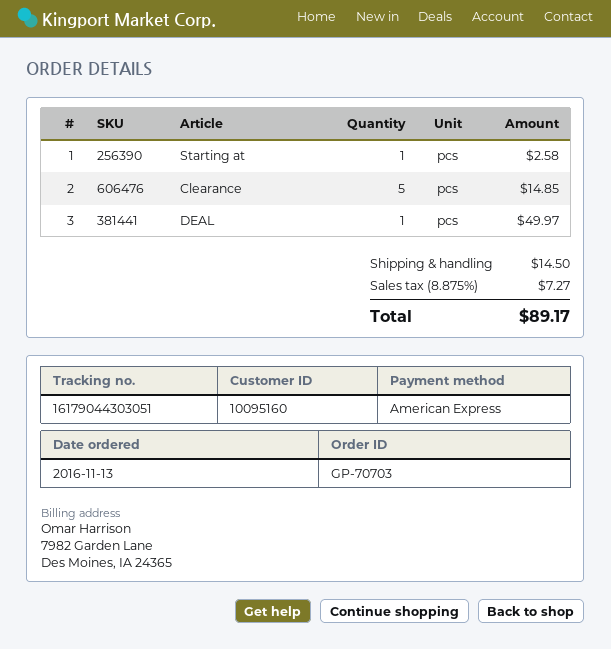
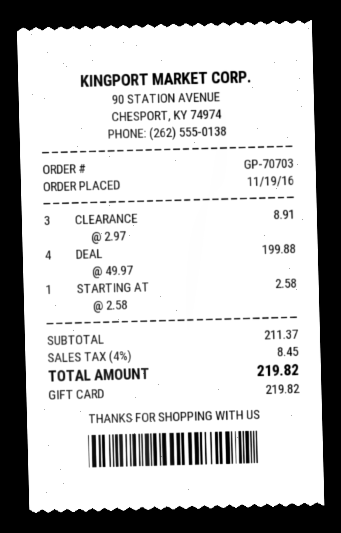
order date: 2016-11-13 -> 2016-11-19
payment method: American Express -> gift card
Clearance: 5 for 14.85 -> 3 for 8.91
DEAL: 1 for 49.97 -> 4 for 199.88
shipping: 14.50 -> none
tax: 8.875% = 7.27 -> 4% = 8.45
total: 89.17 -> 219.82

